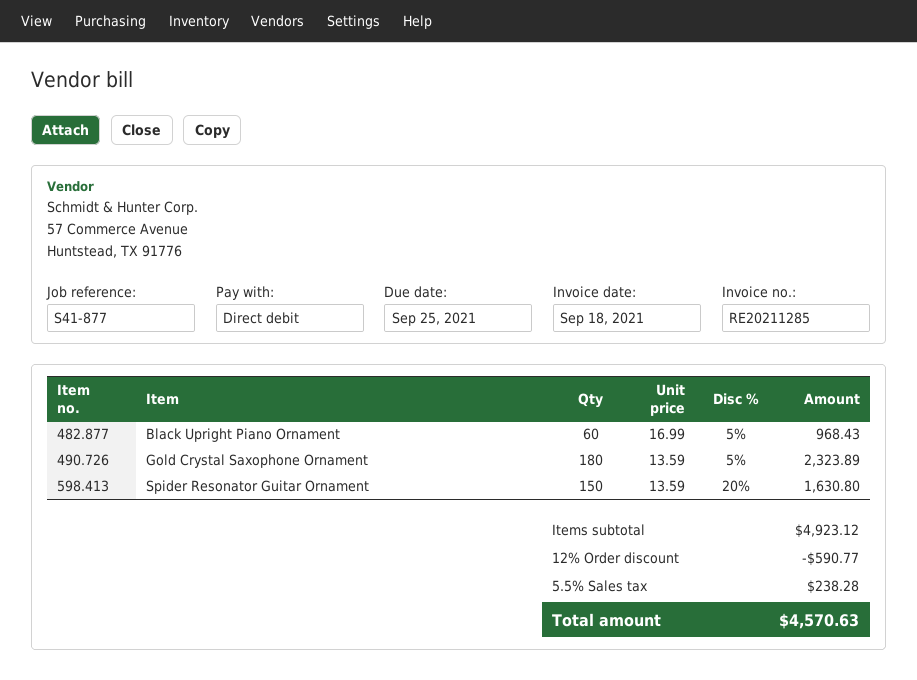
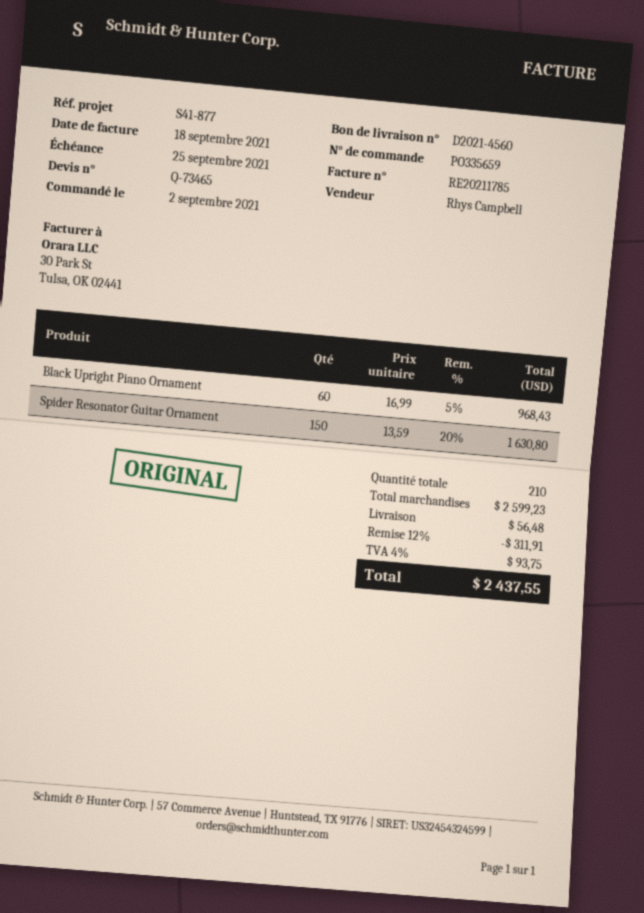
invoice number: RE20211285 -> RE20211785
Gold Crystal Saxophone Ornament: 180 x 13.59 - 5% = 2323.89 -> none
subtotal: 4923.12 -> 2599.23
discount: 12% = 590.77 -> 12% = 311.91
shipping: none -> 56.48
tax: 5.5% = 238.28 -> 4% = 93.75
total: 4570.63 -> 2437.55

